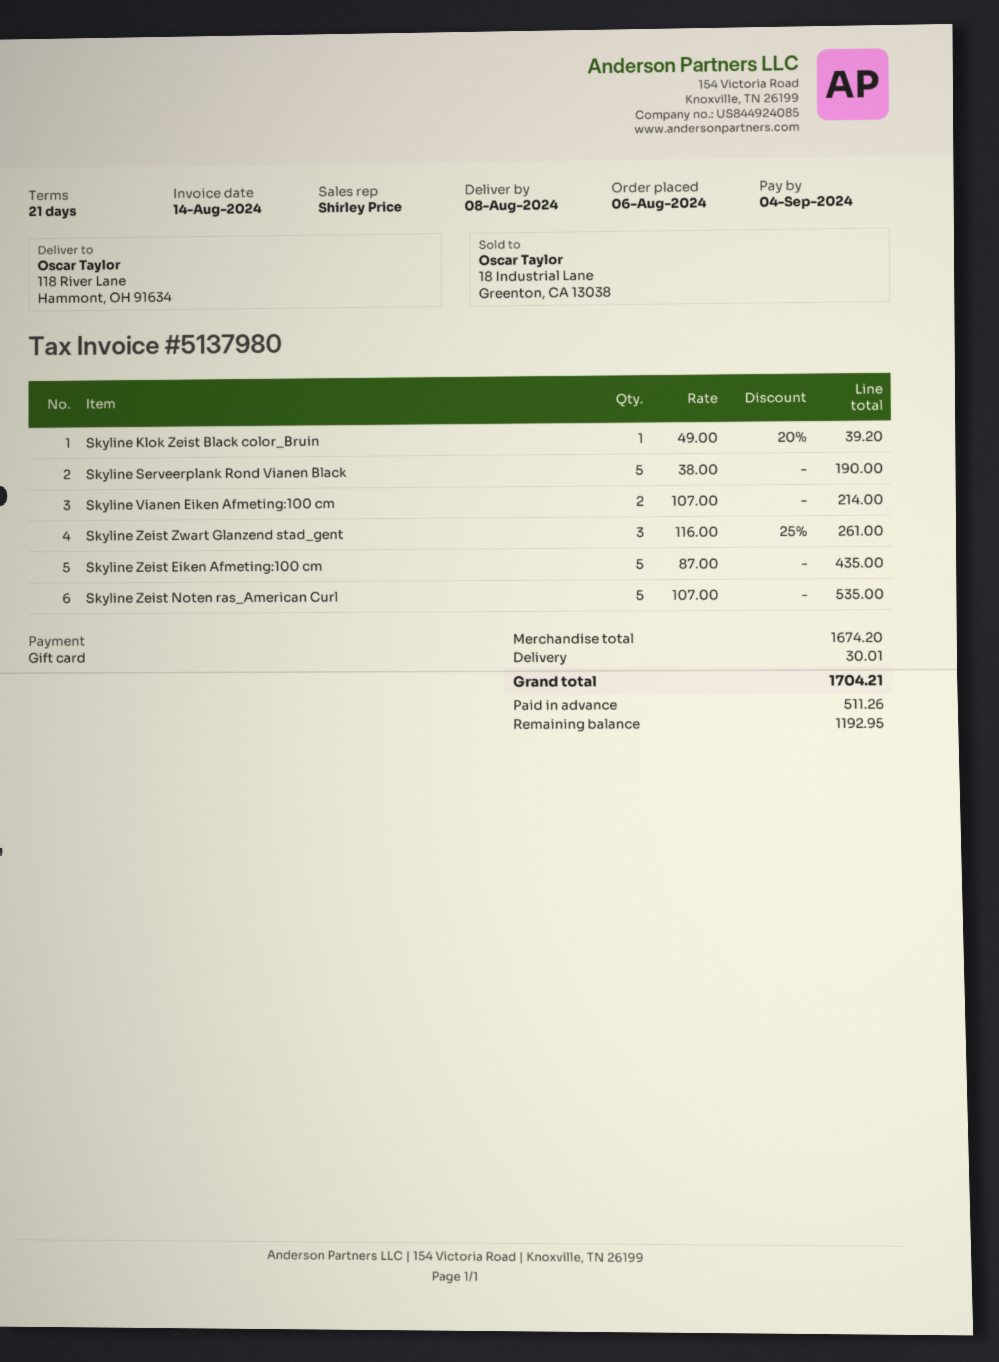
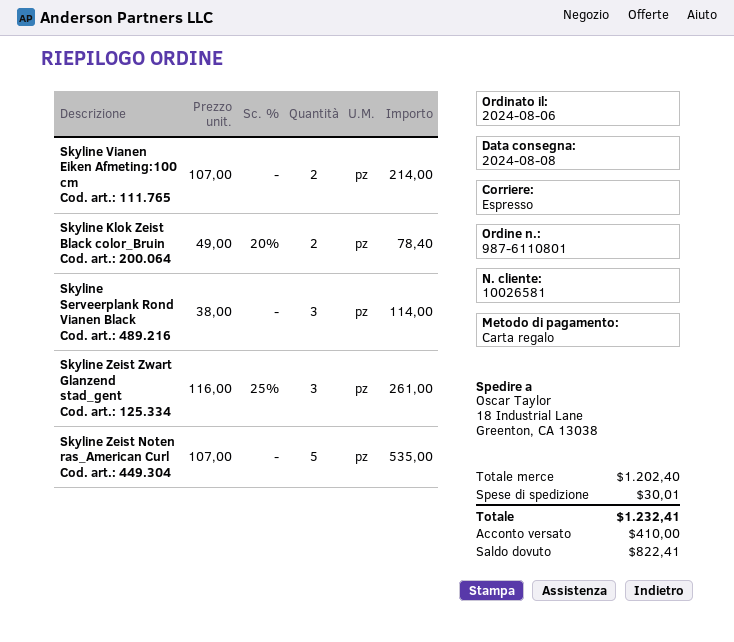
ship to: 118 River Lane, Hammont, OH 91634 -> 18 Industrial Lane, Greenton, CA 13038
Skyline Klok Zeist Black color_Bruin: 1 x 49.00 - 20% = 39.20 -> 2 x 49.00 - 20% = 78.40
Skyline Serveerplank Rond Vianen Black: 5 x 38.00 = 190.00 -> 3 x 38.00 = 114.00
Skyline Zeist Eiken Afmeting:100 cm: 5 x 87.00 = 435.00 -> none
subtotal: 1674.20 -> 1202.40
total: 1704.21 -> 1232.41
deposit: 511.26 -> 410.00
balance: 1192.95 -> 822.41

